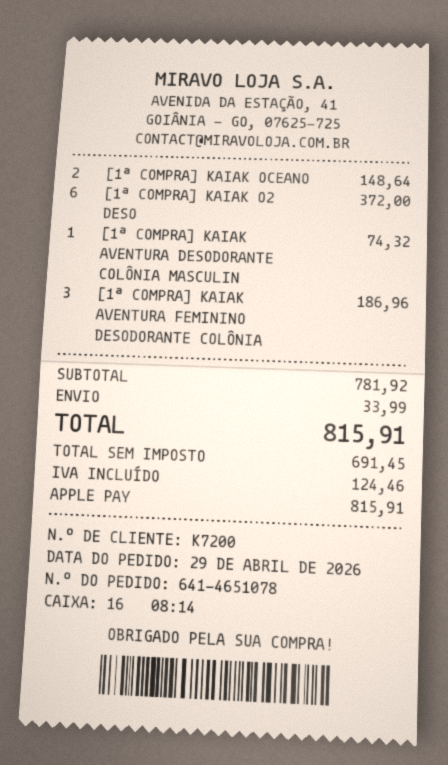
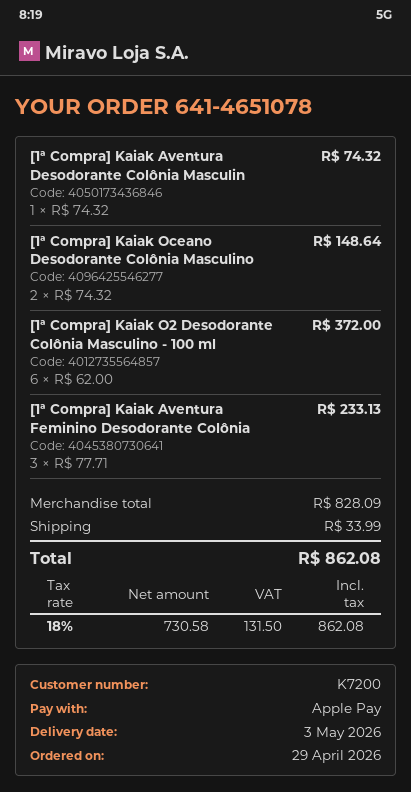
[1ª COMPRA] KAIAK AVENTURA FEMININO DESODORANTE COLÔNIA: 3 for 186.96 -> 3 for 233.13
subtotal: 781.92 -> 828.09
net: 691.45 -> 730.58
tax: 124.46 -> 131.50
total: 815.91 -> 862.08

